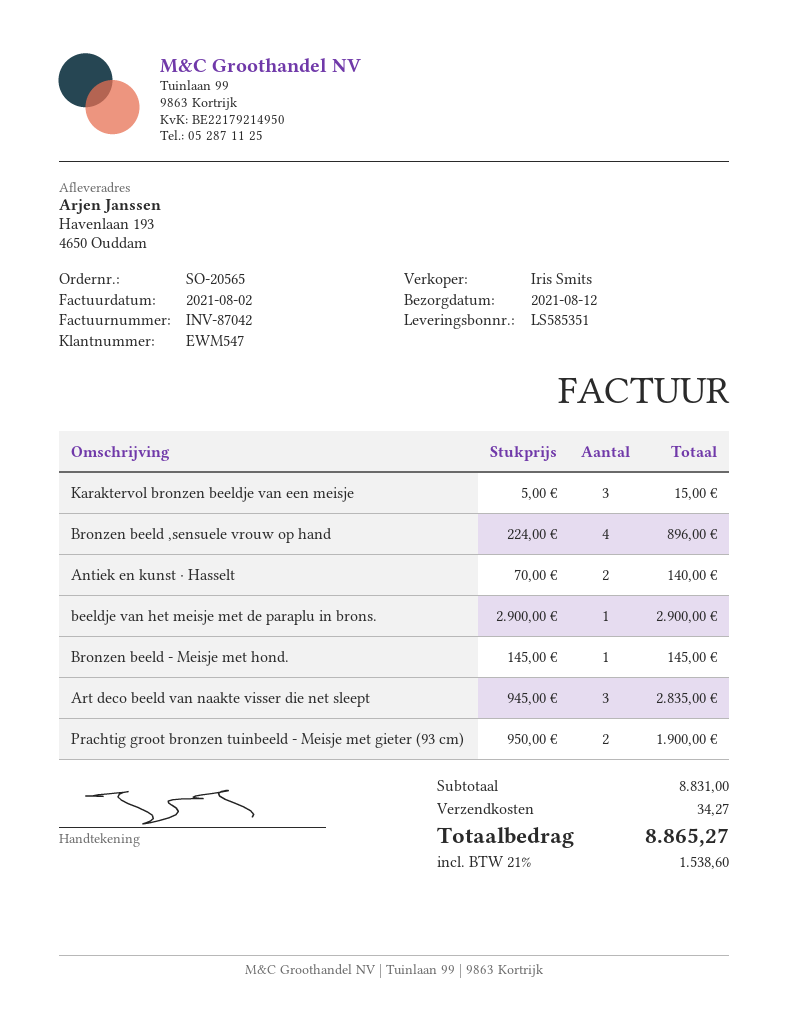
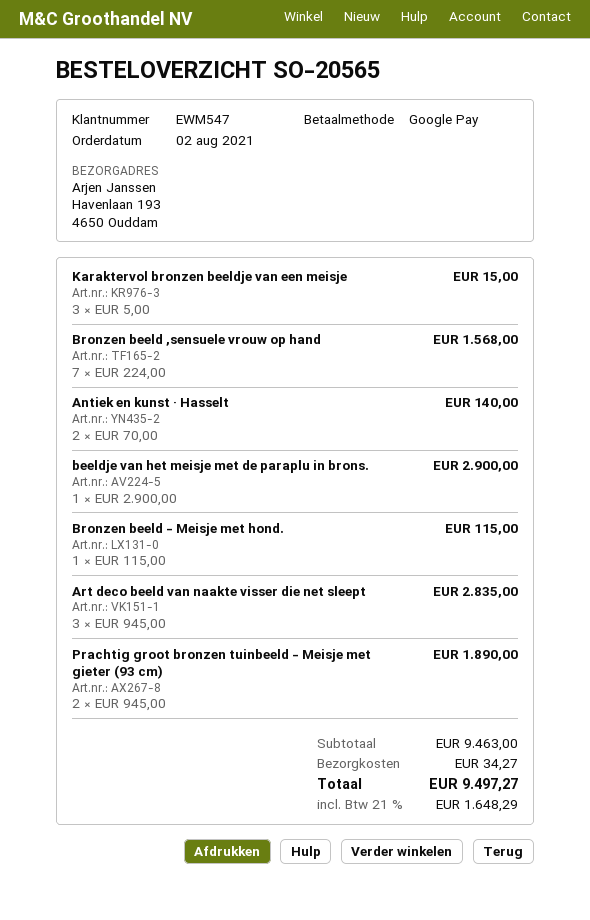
Bronzen beeld ,sensuele vrouw op hand: 4 x 224.00 = 896.00 -> 7 x 224.00 = 1568.00
Bronzen beeld - Meisje met hond.: 1 x 145.00 = 145.00 -> 1 x 115.00 = 115.00
Prachtig groot bronzen tuinbeeld - Meisje met gieter (93 cm): 2 x 950.00 = 1900.00 -> 2 x 945.00 = 1890.00
subtotal: 8831.00 -> 9463.00
tax: 21% = 1538.60 -> 21% = 1648.29
total: 8865.27 -> 9497.27

